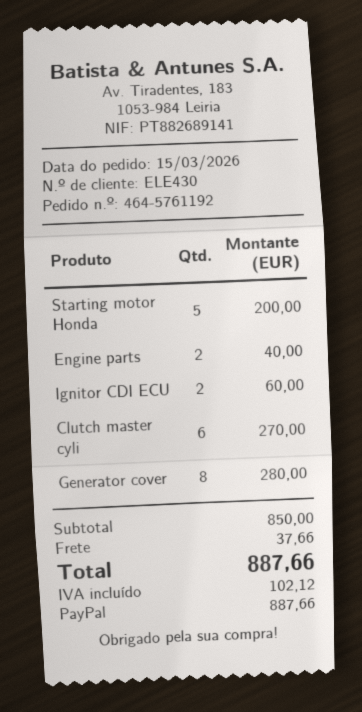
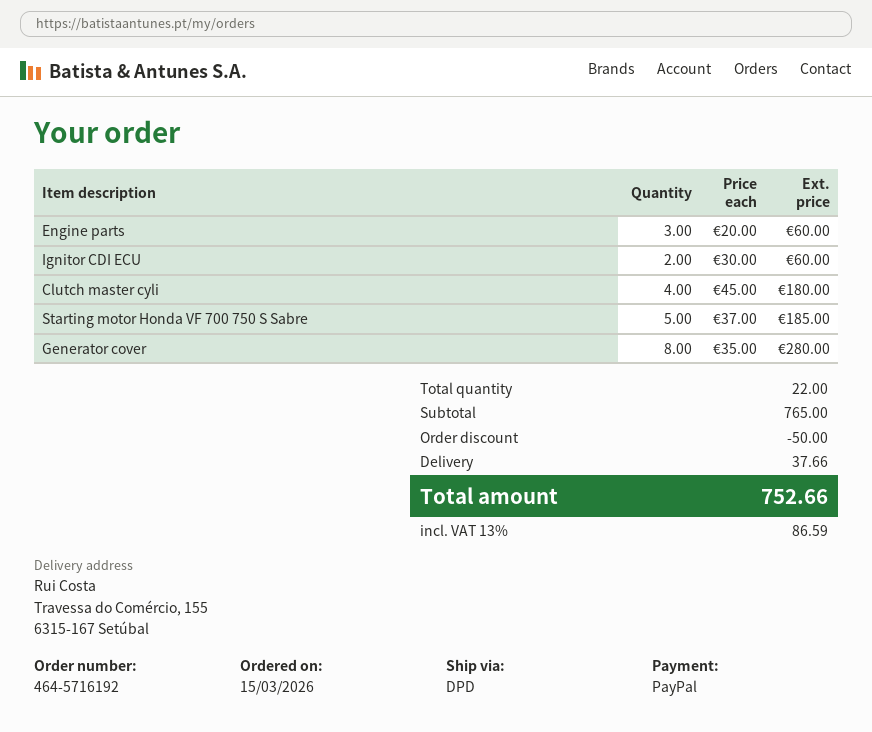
order number: 464-5761192 -> 464-5716192
Starting motor Honda: 5 for 200.00 -> 5 for 185.00
Engine parts: 2 for 40.00 -> 3 for 60.00
Clutch master cyli: 6 for 270.00 -> 4 for 180.00
subtotal: 850.00 -> 765.00
discount: none -> 50.00
tax: 102.12 -> 86.59
total: 887.66 -> 752.66

